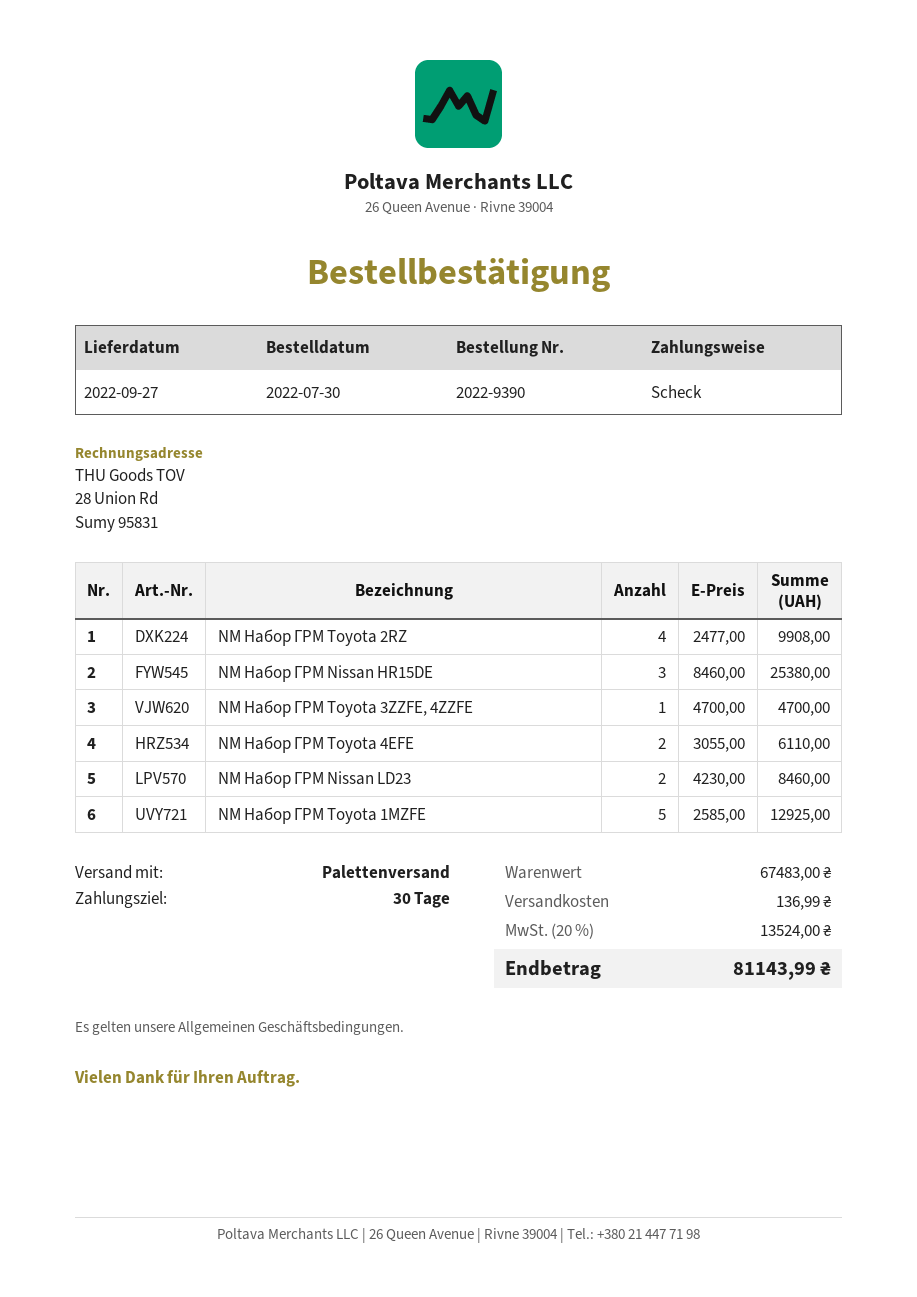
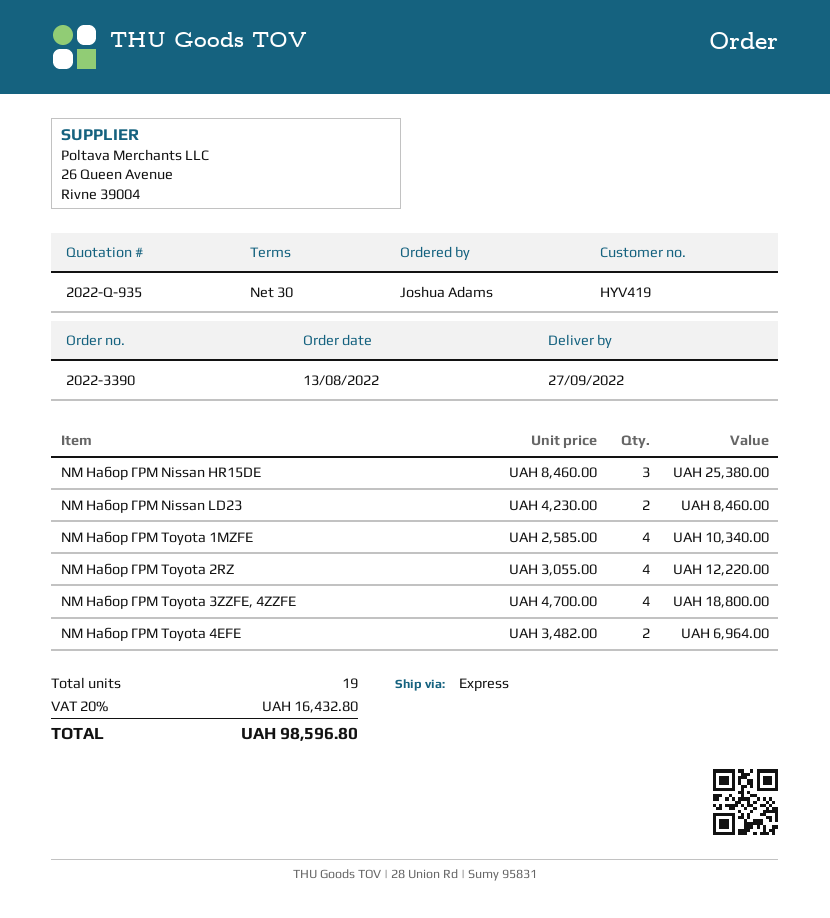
order number: 2022-9390 -> 2022-3390
order date: 2022-07-30 -> 2022-08-13
shipping method: pallet freight -> express
NM Набор ГРМ Toyota 2RZ: 4 x 2477.00 = 9908.00 -> 4 x 3055.00 = 12220.00
NM Набор ГРМ Toyota 3ZZFE, 4ZZFE: 1 x 4700.00 = 4700.00 -> 4 x 4700.00 = 18800.00
NM Набор ГРМ Toyota 4EFE: 2 x 3055.00 = 6110.00 -> 2 x 3482.00 = 6964.00
NM Набор ГРМ Toyota 1MZFE: 5 x 2585.00 = 12925.00 -> 4 x 2585.00 = 10340.00
shipping: 136.99 -> none
tax: 20% = 13524.00 -> 20% = 16432.80
total: 81143.99 -> 98596.80

